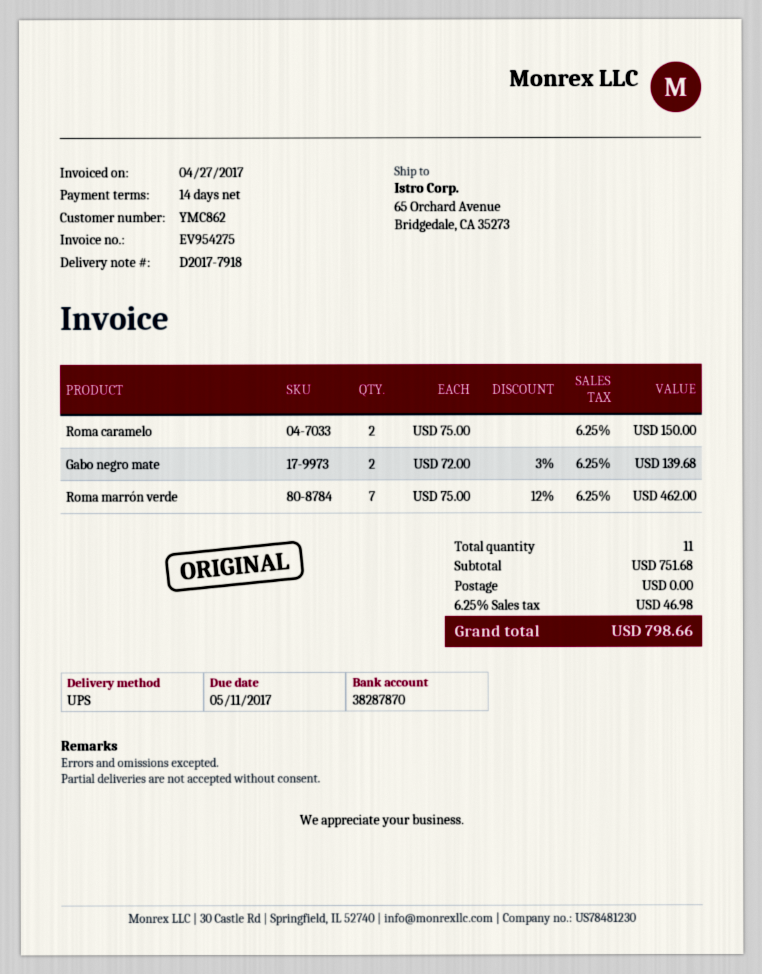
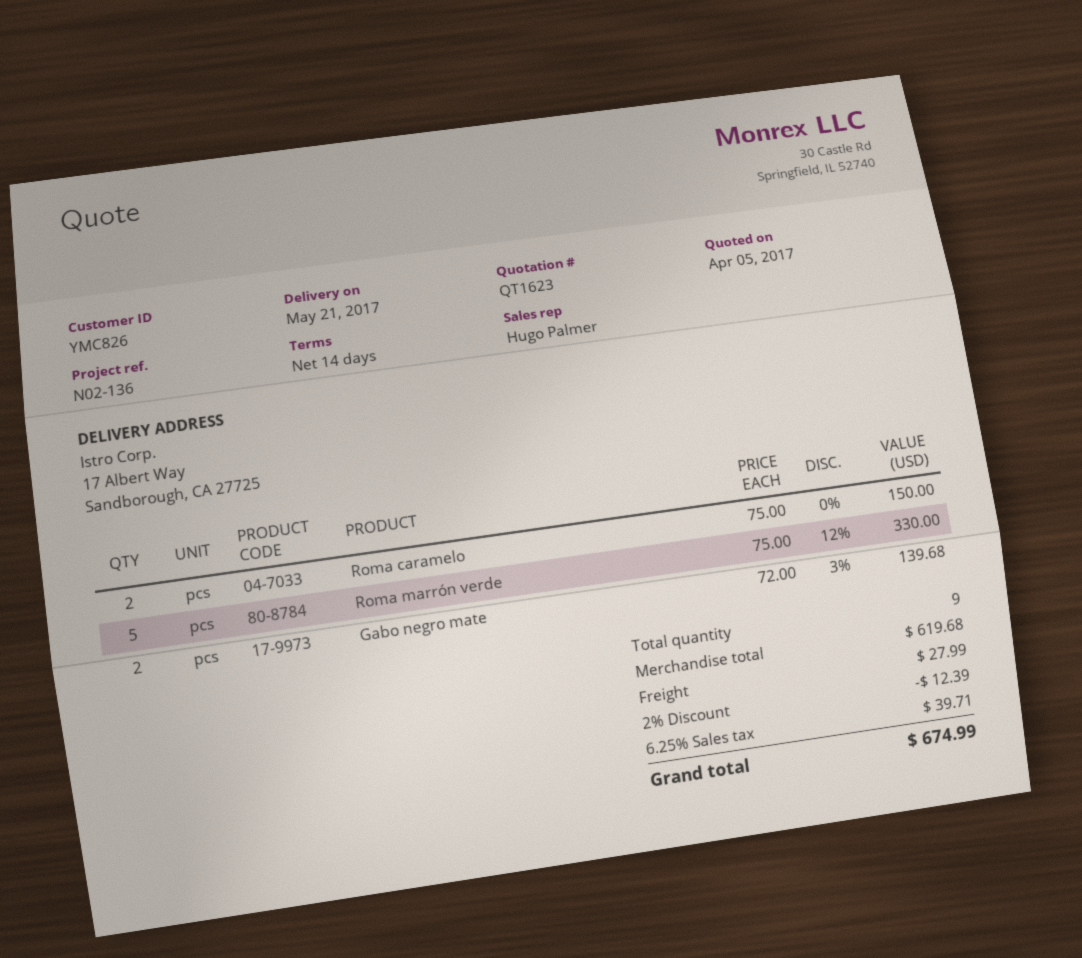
customer number: YMC862 -> YMC826
ship to: 65 Orchard Avenue, Bridgedale, CA 35273 -> 17 Albert Way, Sandborough, CA 27725
Roma marrón verde: 7 x 75.00 - 12% = 462.00 -> 5 x 75.00 - 12% = 330.00
total quantity: 11 -> 9
subtotal: 751.68 -> 619.68
discount: none -> 2% = 12.39
shipping: 0.00 -> 27.99
tax: 6.25% = 46.98 -> 6.25% = 39.71
total: 798.66 -> 674.99

